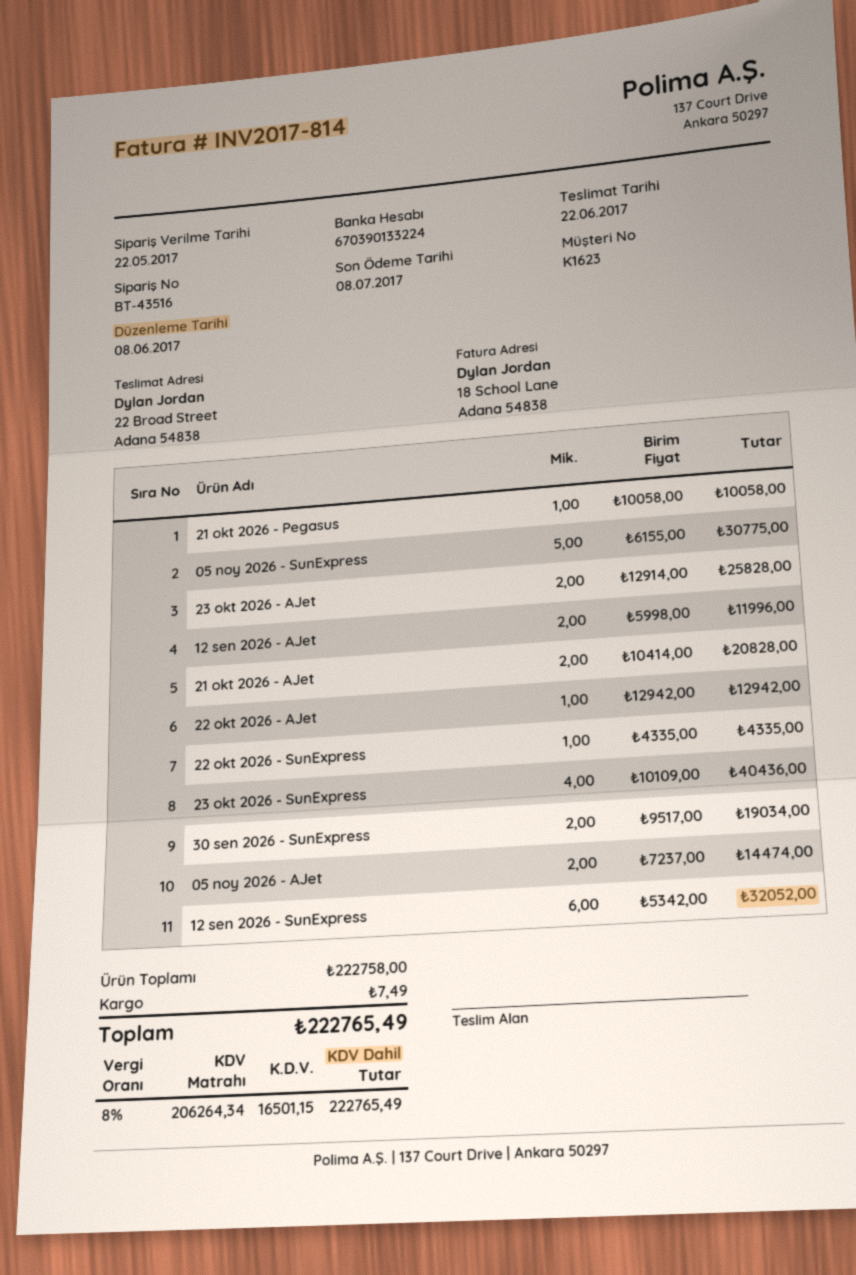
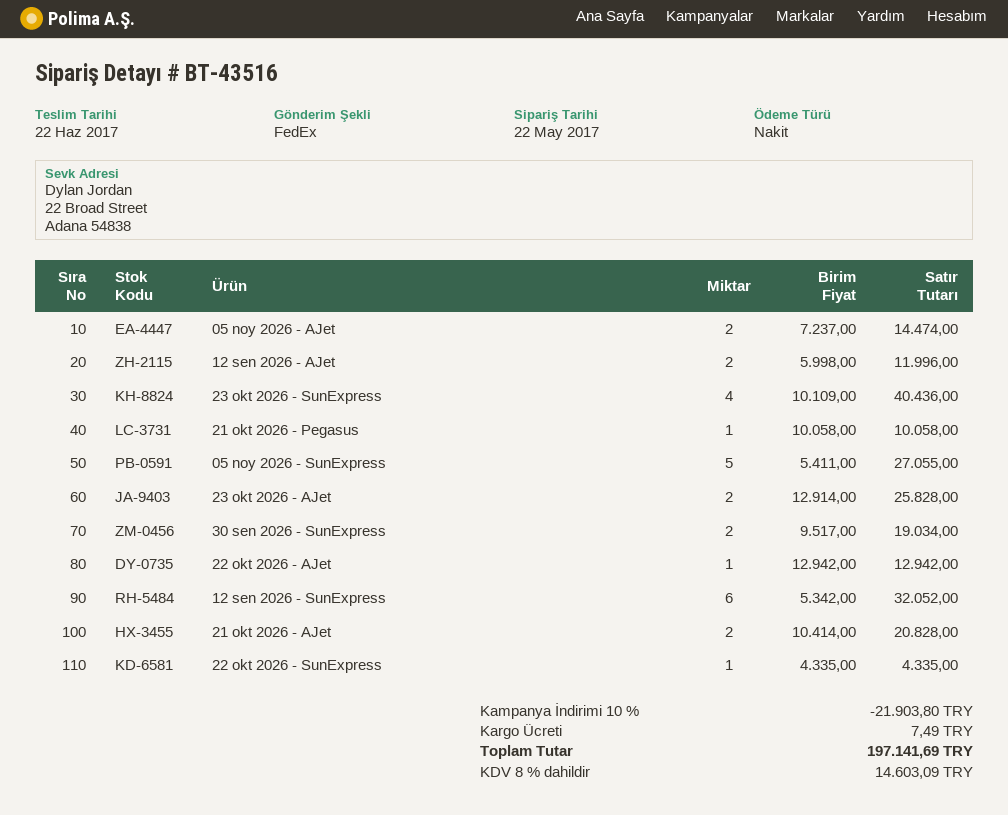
05 noy 2026 - SunExpress: 5 x 6155.00 = 30775.00 -> 5 x 5411.00 = 27055.00
discount: none -> 10% = 21903.80
tax: 8% = 16501.15 -> 8% = 14603.09
total: 222765.49 -> 197141.69

